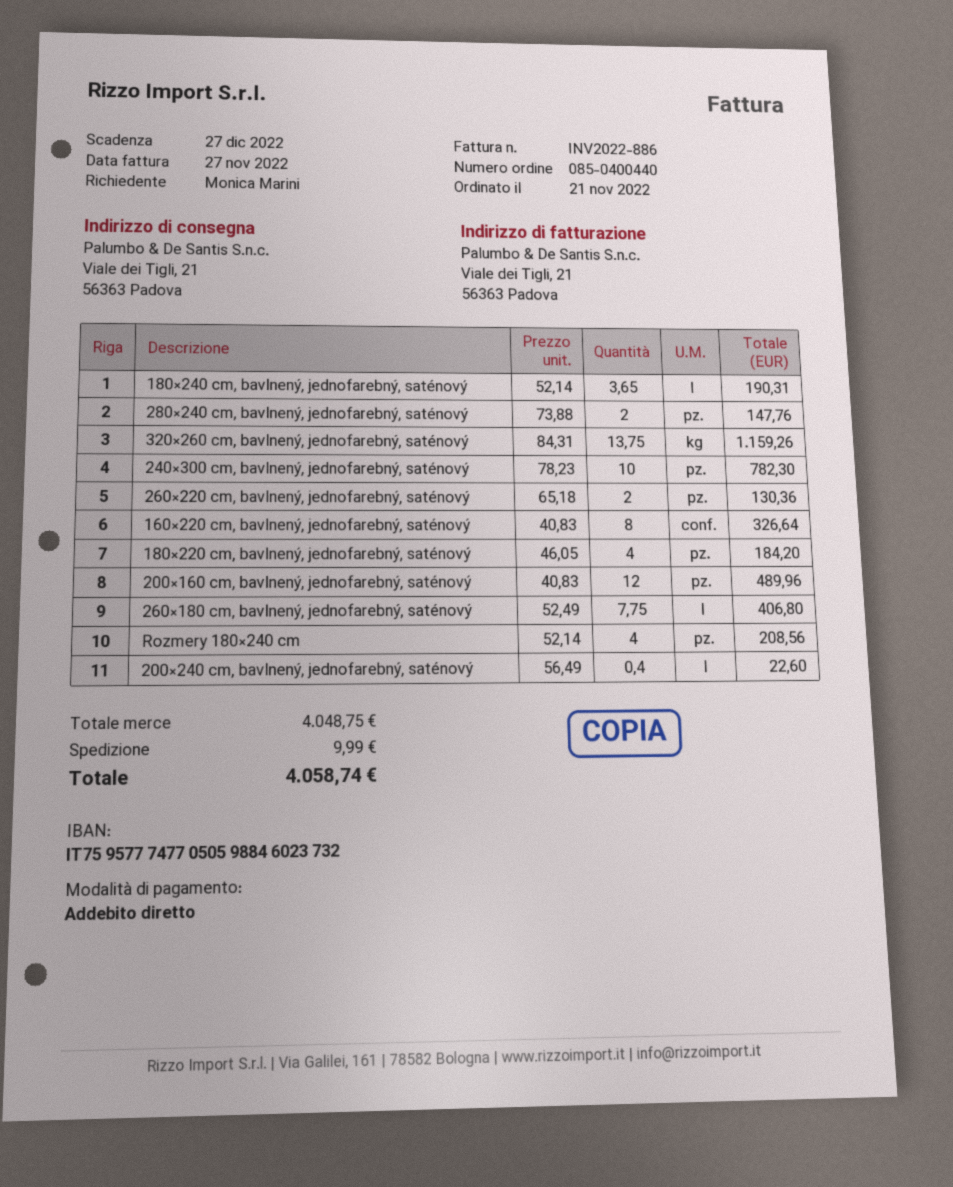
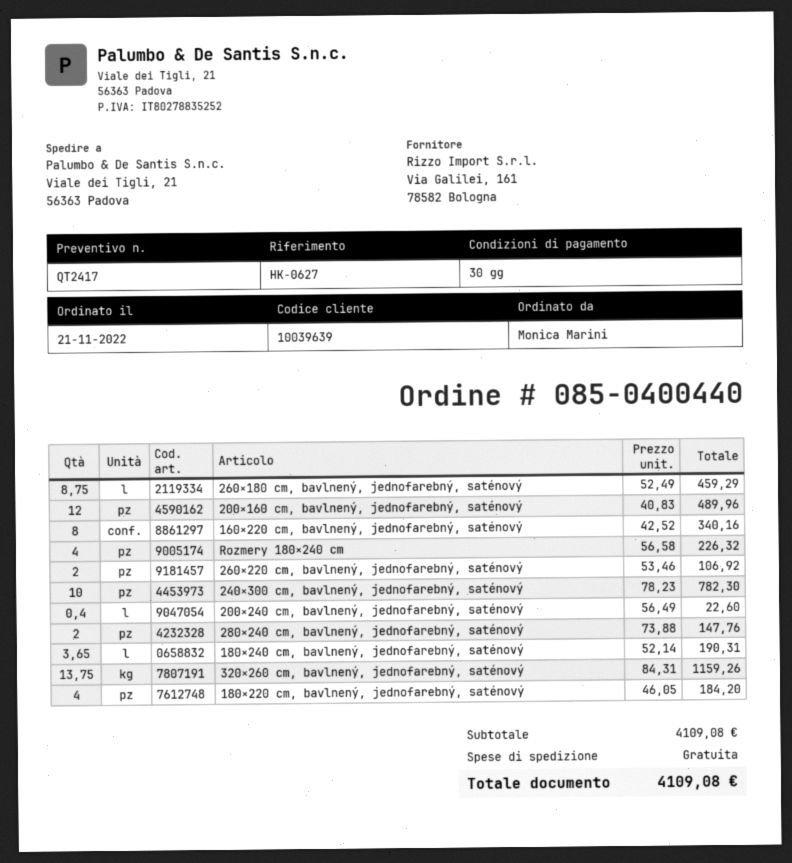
260×220 cm, bavlnený, jednofarebný, saténový: 2 x 65.18 = 130.36 -> 2 x 53.46 = 106.92
160×220 cm, bavlnený, jednofarebný, saténový: 8 x 40.83 = 326.64 -> 8 x 42.52 = 340.16
260×180 cm, bavlnený, jednofarebný, saténový: 7.75 x 52.49 = 406.80 -> 8.75 x 52.49 = 459.29
Rozmery 180×240 cm: 4 x 52.14 = 208.56 -> 4 x 56.58 = 226.32
subtotal: 4048.75 -> 4109.08
shipping: 9.99 -> 0.00
total: 4058.74 -> 4109.08

